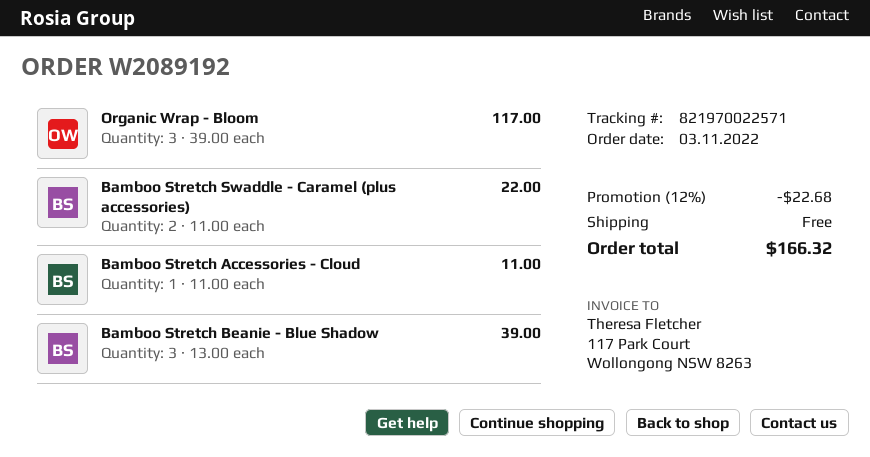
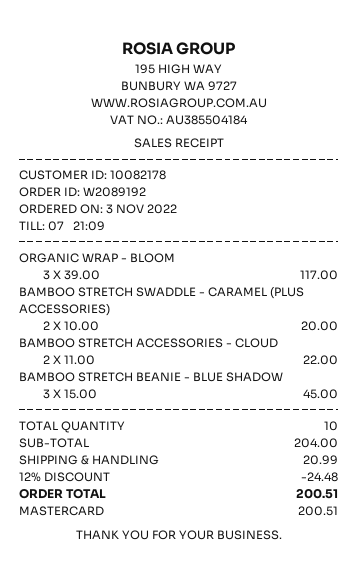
Bamboo Stretch Swaddle - Caramel (plus accessories): 2 x 11.00 = 22.00 -> 2 x 10.00 = 20.00
Bamboo Stretch Accessories - Cloud: 1 x 11.00 = 11.00 -> 2 x 11.00 = 22.00
Bamboo Stretch Beanie - Blue Shadow: 3 x 13.00 = 39.00 -> 3 x 15.00 = 45.00
discount: 12% = 22.68 -> 12% = 24.48
shipping: 0.00 -> 20.99
total: 166.32 -> 200.51

